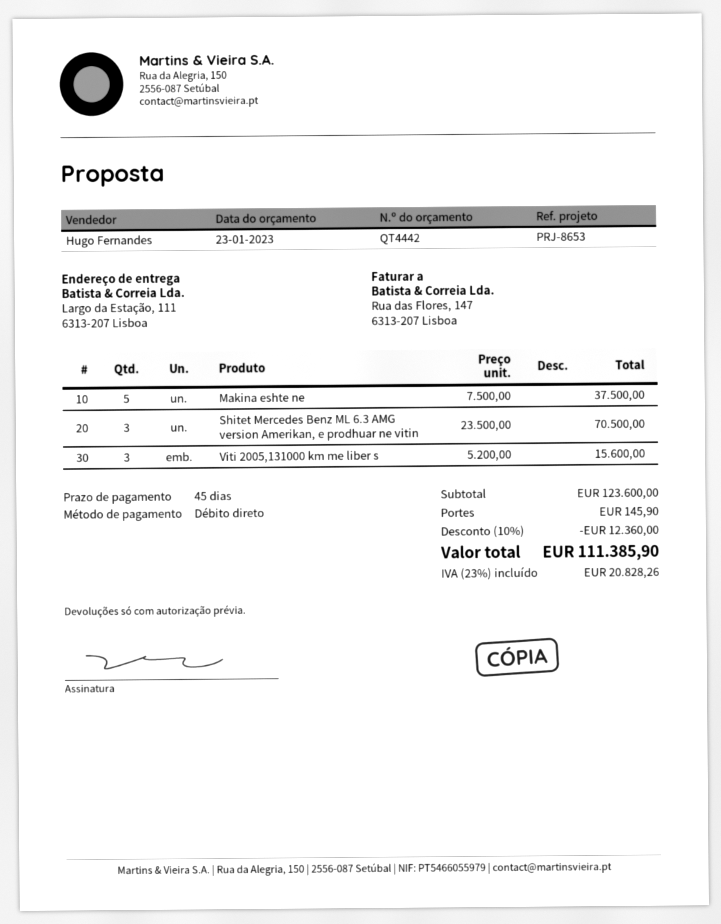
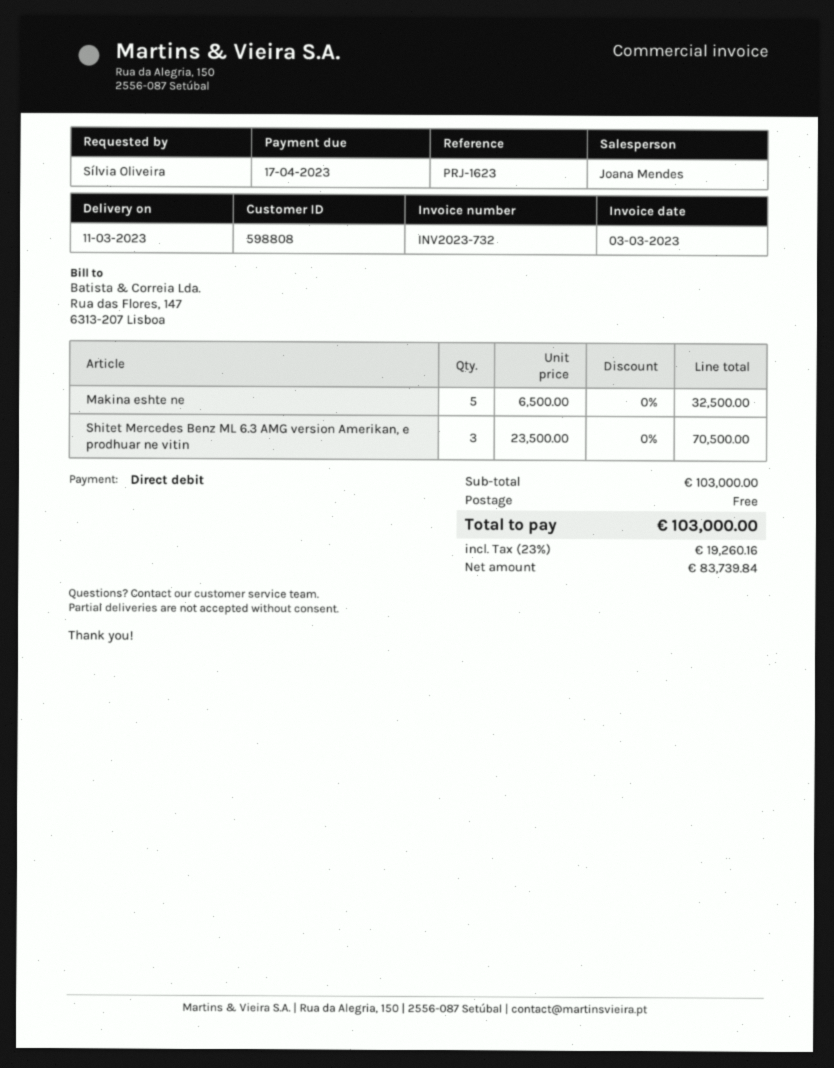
reference: PRJ-8653 -> PRJ-1623
sales rep: Hugo Fernandes -> Joana Mendes
Makina eshte ne: 5 x 7500.00 = 37500.00 -> 5 x 6500.00 = 32500.00
Viti 2005,131000 km me liber s: 3 x 5200.00 = 15600.00 -> none
subtotal: 123600.00 -> 103000.00
discount: 10% = 12360.00 -> none
shipping: 145.90 -> 0.00
tax: 23% = 20828.26 -> 23% = 19260.16
total: 111385.90 -> 103000.00

